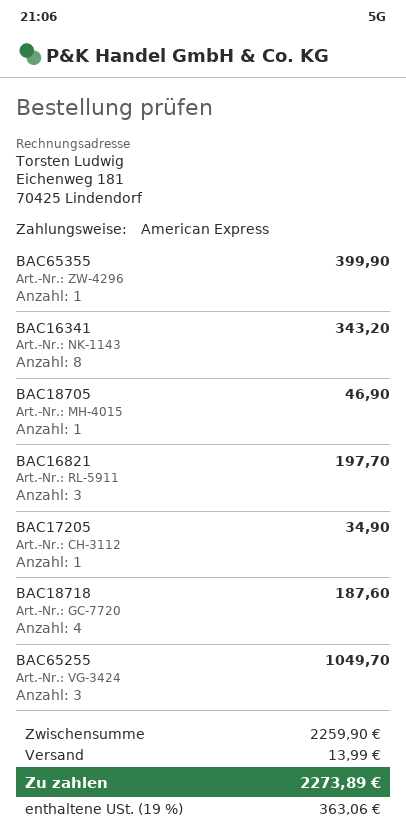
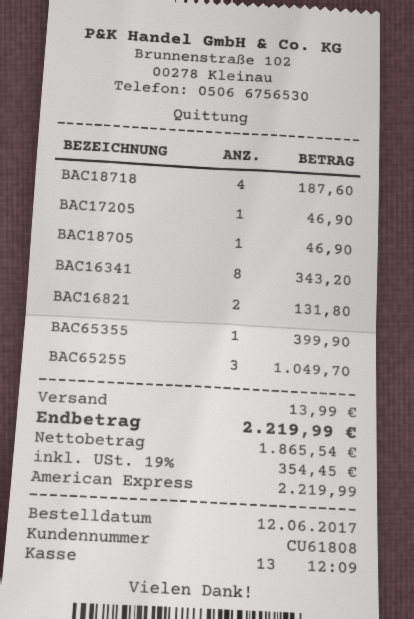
BAC16821: 3 for 197.70 -> 2 for 131.80
BAC17205: 1 for 34.90 -> 1 for 46.90
tax: 19% = 363.06 -> 19% = 354.45
total: 2273.89 -> 2219.99

